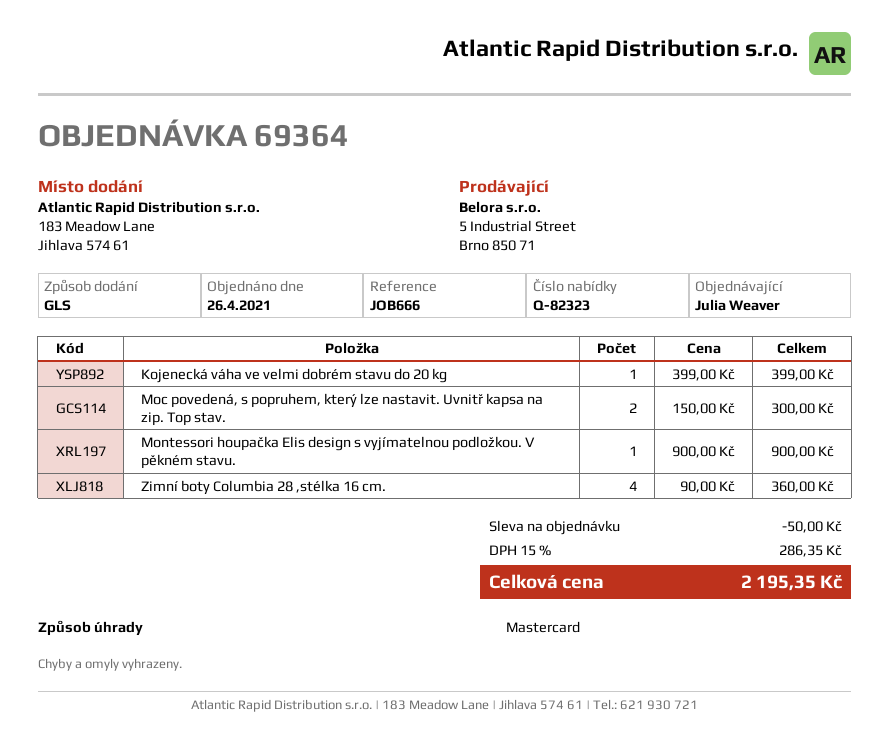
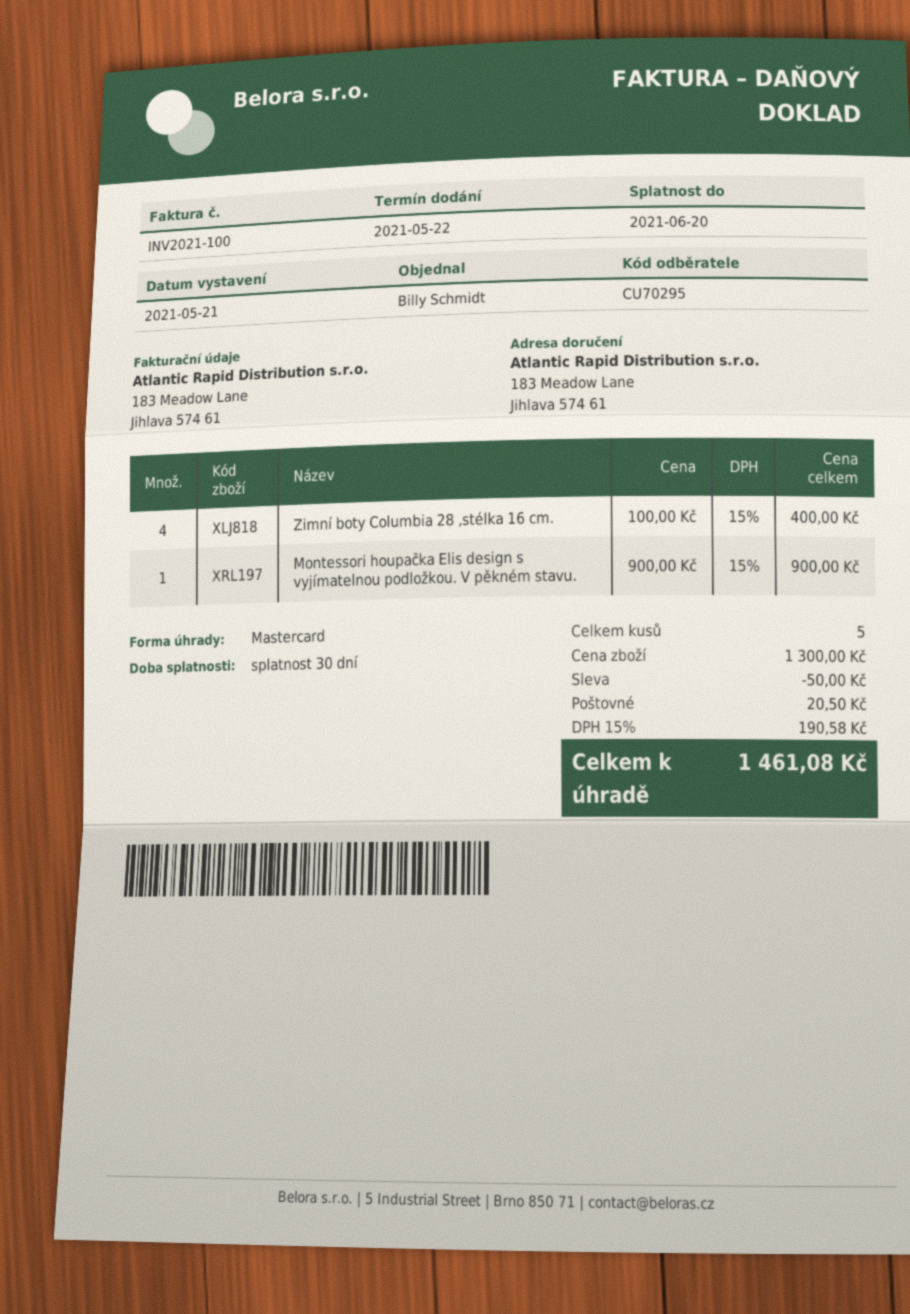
ordered by: Julia Weaver -> Billy Schmidt
Kojenecká váha ve velmi dobrém stavu do 20 kg: 1 x 399.00 = 399.00 -> none
Moc povedená, s popruhem, který lze nastavit. Uvnitř kapsa na zip. Top stav.: 2 x 150.00 = 300.00 -> none
Zimní boty Columbia 28 ,stélka 16 cm.: 4 x 90.00 = 360.00 -> 4 x 100.00 = 400.00
shipping: none -> 20.50
tax: 15% = 286.35 -> 15% = 190.58
total: 2195.35 -> 1461.08

